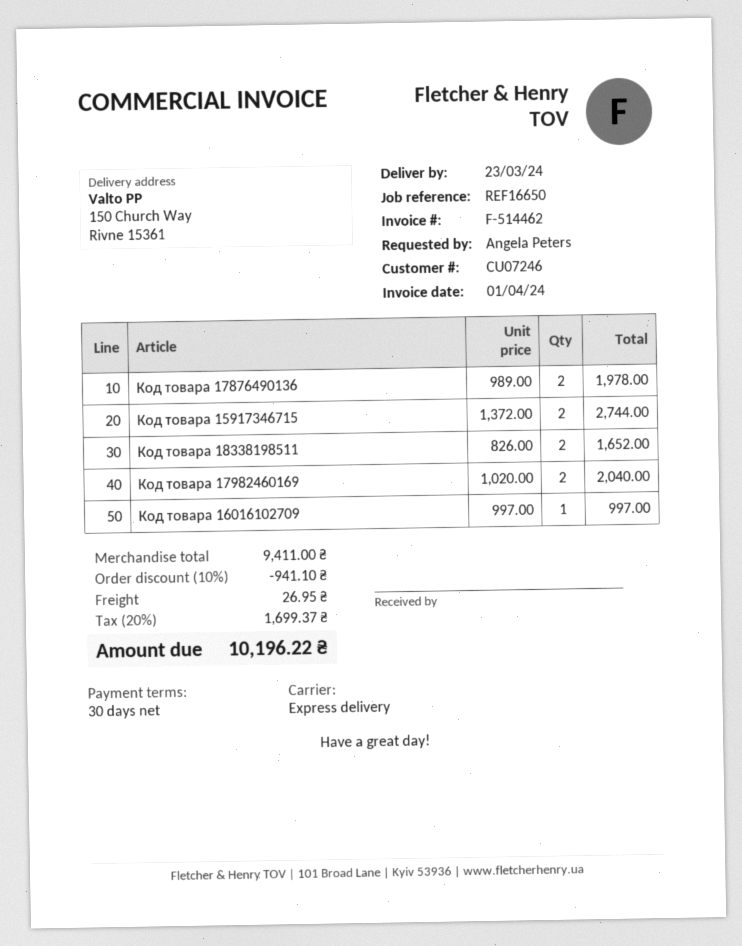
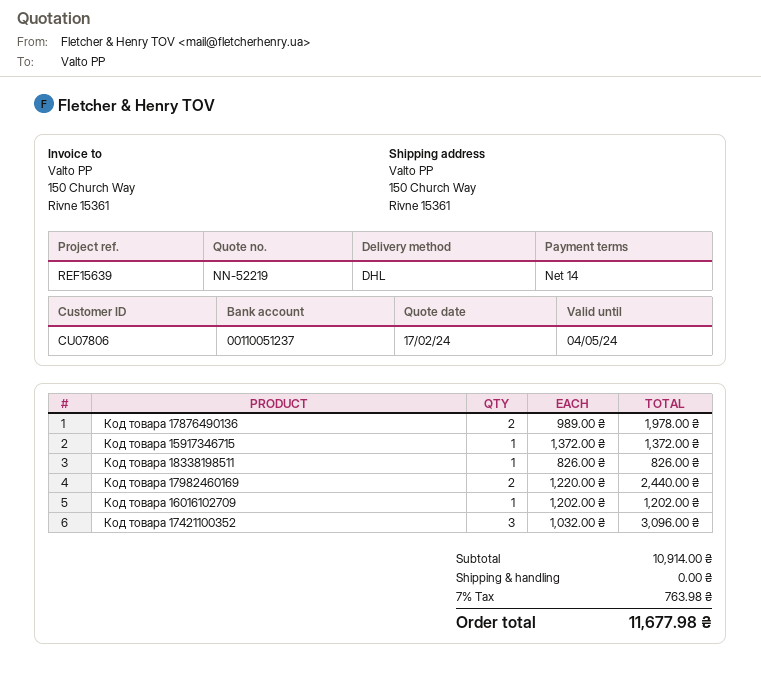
payment terms: 30 days -> 14 days
customer number: CU07246 -> CU07806
reference: REF16650 -> REF15639
shipping method: express -> DHL
Код товара 15917346715: 2 x 1372.00 = 2744.00 -> 1 x 1372.00 = 1372.00
Код товара 18338198511: 2 x 826.00 = 1652.00 -> 1 x 826.00 = 826.00
Код товара 17982460169: 2 x 1020.00 = 2040.00 -> 2 x 1220.00 = 2440.00
Код товара 16016102709: 1 x 997.00 = 997.00 -> 1 x 1202.00 = 1202.00
Код товара 17421100352: none -> 3 x 1032.00 = 3096.00
subtotal: 9411.00 -> 10914.00
discount: 10% = 941.10 -> none
shipping: 26.95 -> 0.00
tax: 20% = 1699.37 -> 7% = 763.98
total: 10196.22 -> 11677.98

